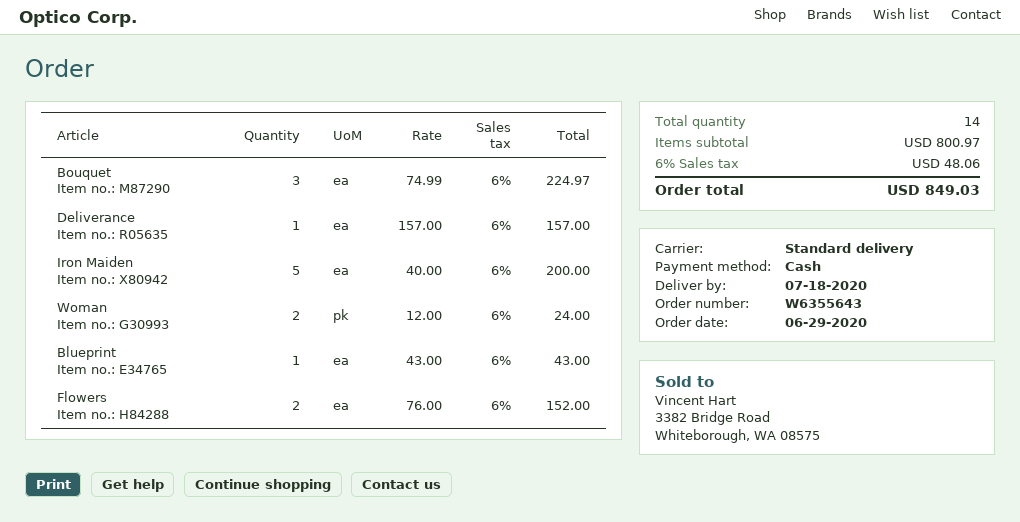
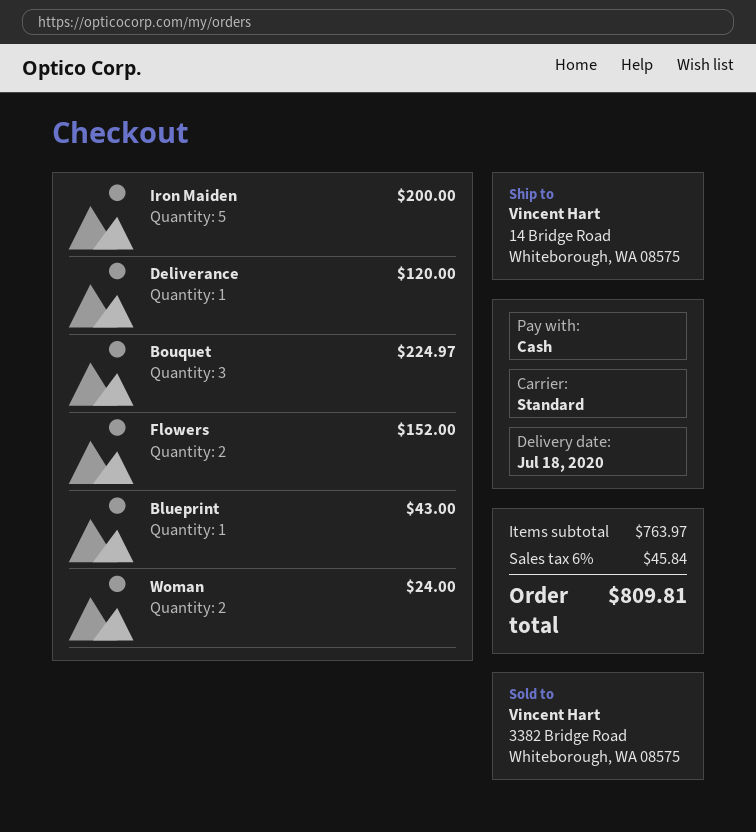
Deliverance: 1 for 157.00 -> 1 for 120.00
subtotal: 800.97 -> 763.97
tax: 6% = 48.06 -> 6% = 45.84
total: 849.03 -> 809.81

